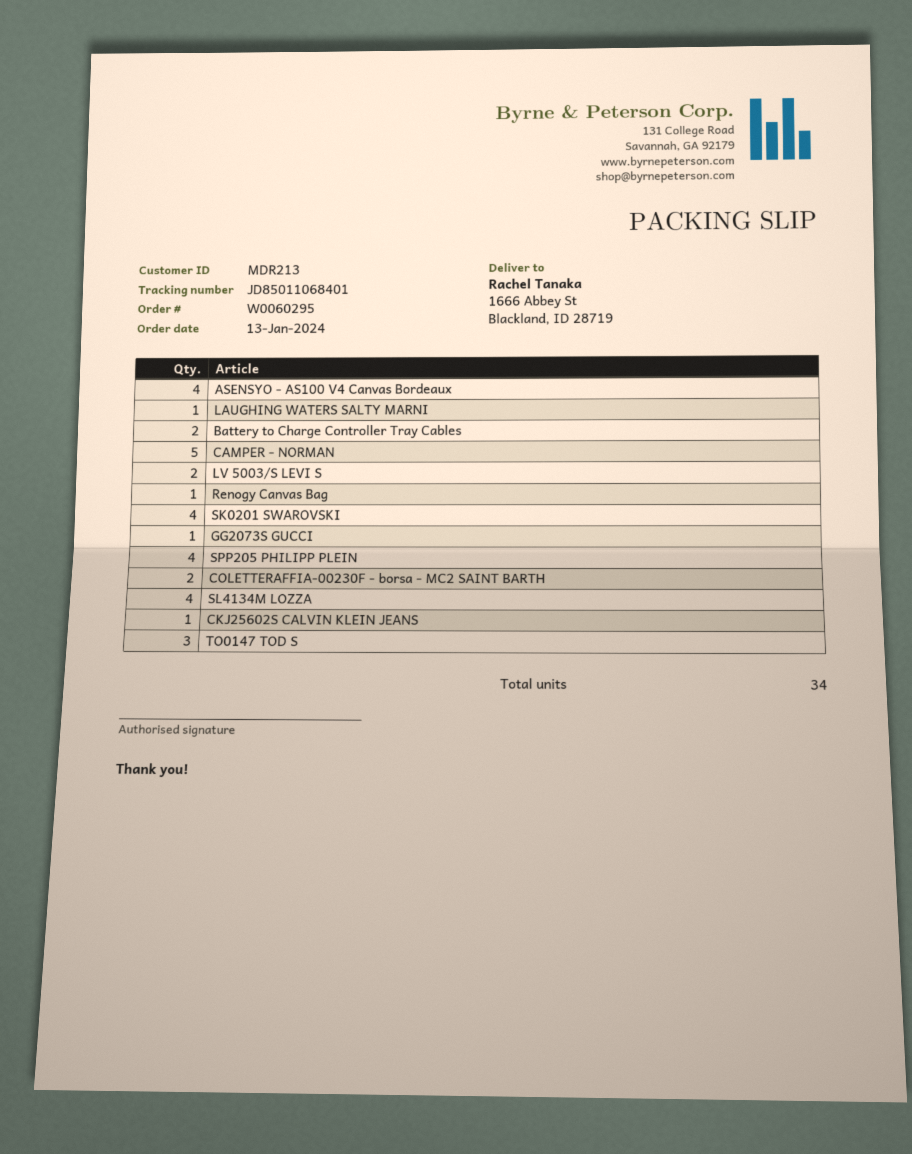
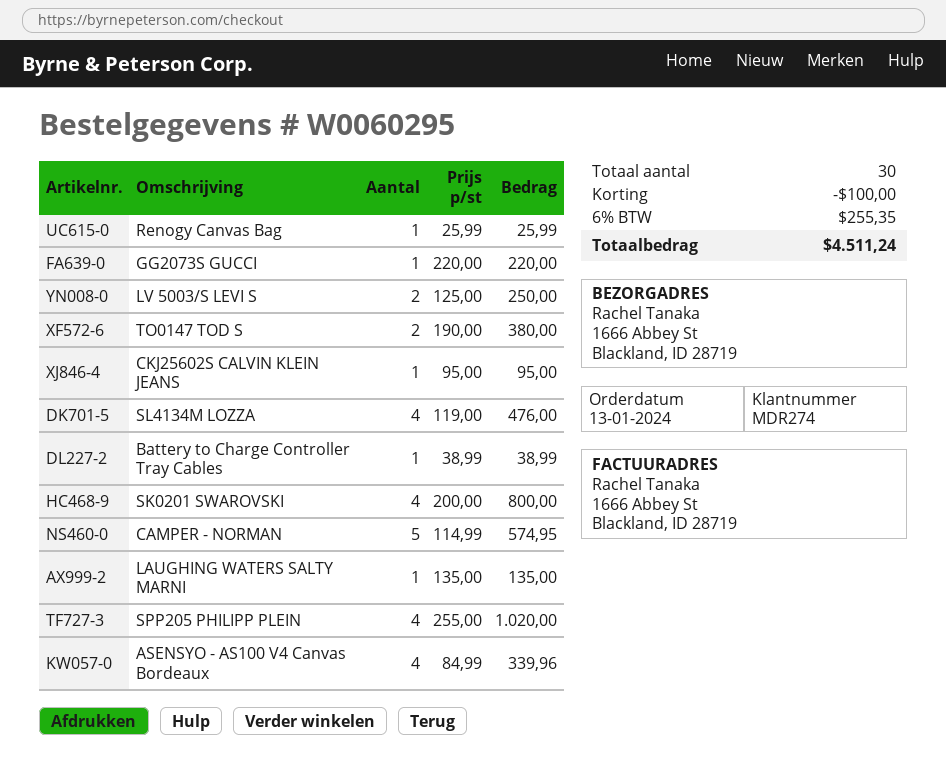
customer number: MDR213 -> MDR274
Battery to Charge Controller Tray Cables: 2 -> 1
COLETTERAFFIA-00230F - borsa - MC2 SAINT BARTH: 2 -> none
TO0147 TOD S: 3 -> 2
total quantity: 34 -> 30

